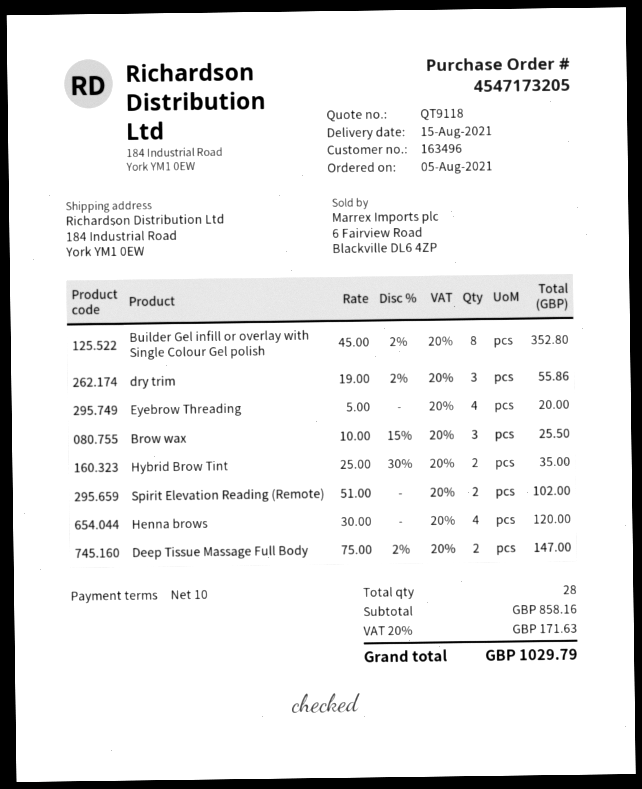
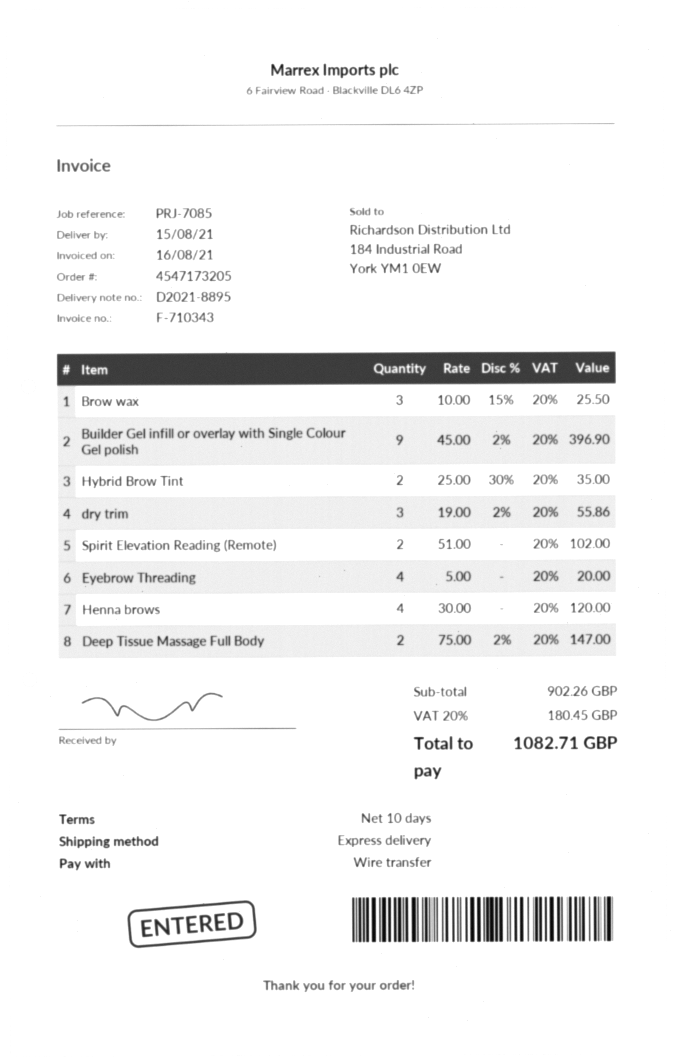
Builder Gel infill or overlay with Single Colour Gel polish: 8 x 45.00 - 2% = 352.80 -> 9 x 45.00 - 2% = 396.90
subtotal: 858.16 -> 902.26
tax: 20% = 171.63 -> 20% = 180.45
total: 1029.79 -> 1082.71

